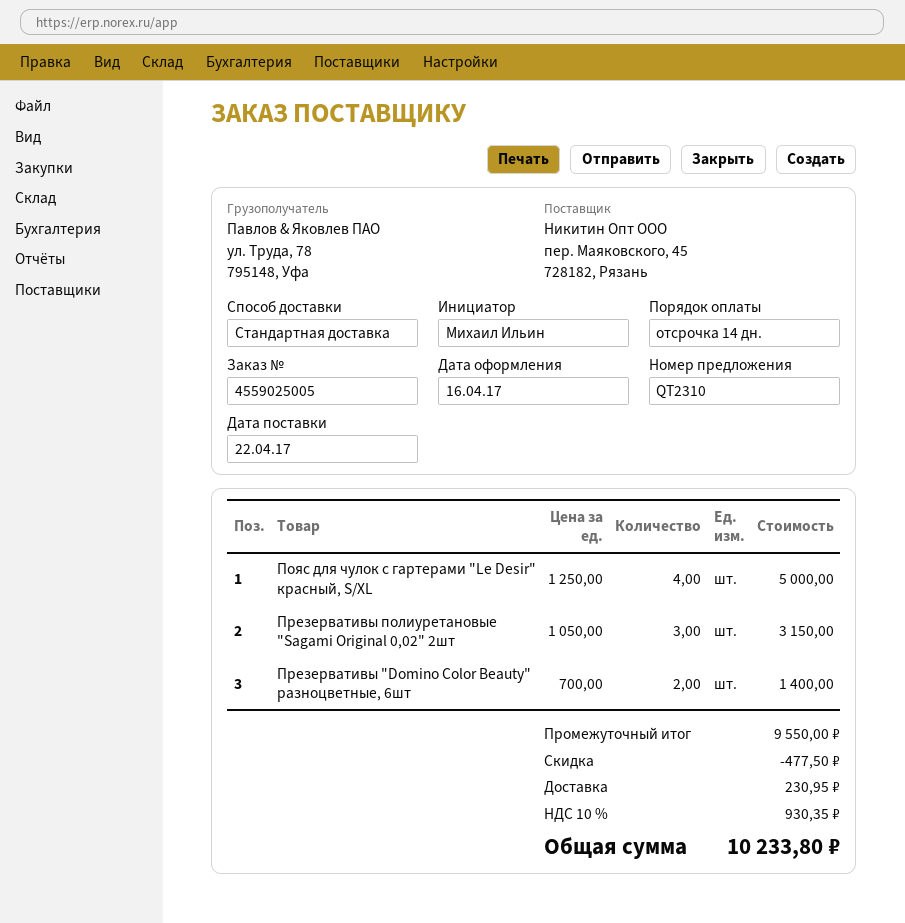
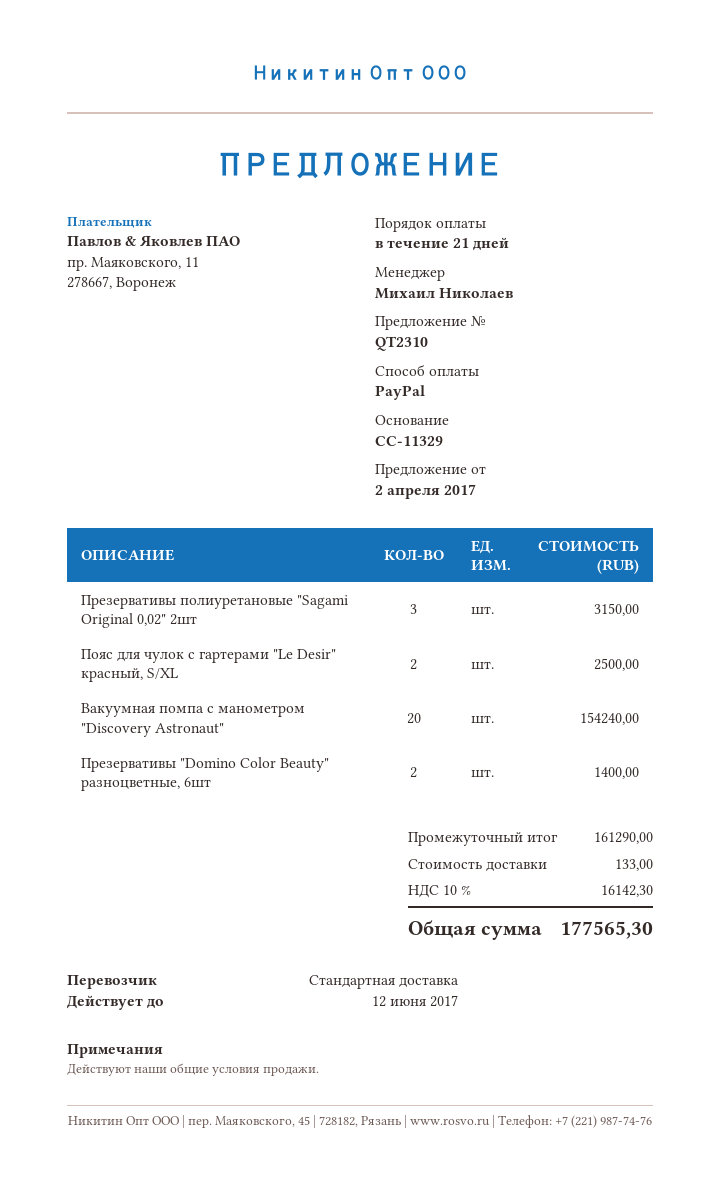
payment terms: 14 days -> 21 days
Пояс для чулок с гартерами "Le Desir" красный, S/XL: 4 for 5000.00 -> 2 for 2500.00
Вакуумная помпа с манометром "Discovery Astronaut": none -> 20 for 154240.00
subtotal: 9550.00 -> 161290.00
discount: 477.50 -> none
shipping: 230.95 -> 133.00
tax: 10% = 930.35 -> 10% = 16142.30
total: 10233.80 -> 177565.30

